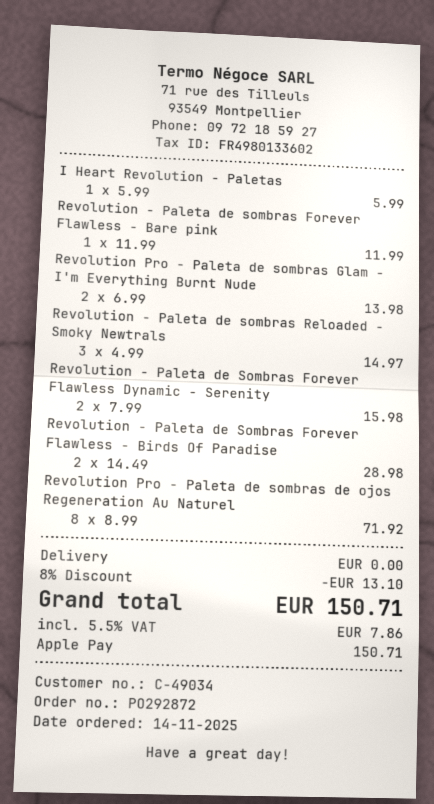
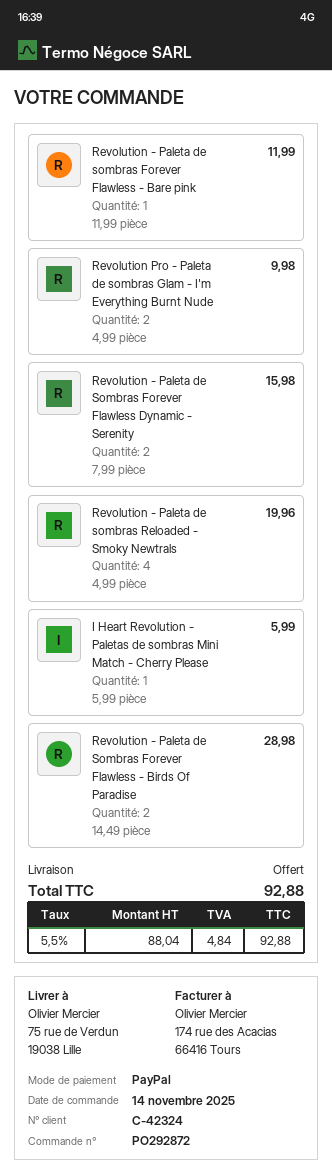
customer number: C-49034 -> C-42324
payment method: Apple Pay -> PayPal
Revolution Pro - Paleta de sombras Glam - I'm Everything Burnt Nude: 2 x 6.99 = 13.98 -> 2 x 4.99 = 9.98
Revolution - Paleta de sombras Reloaded - Smoky Newtrals: 3 x 4.99 = 14.97 -> 4 x 4.99 = 19.96
Revolution Pro - Paleta de sombras de ojos Regeneration Au Naturel: 8 x 8.99 = 71.92 -> none
discount: 8% = 13.10 -> none
tax: 5.5% = 7.86 -> 5.5% = 4.84
total: 150.71 -> 92.88

